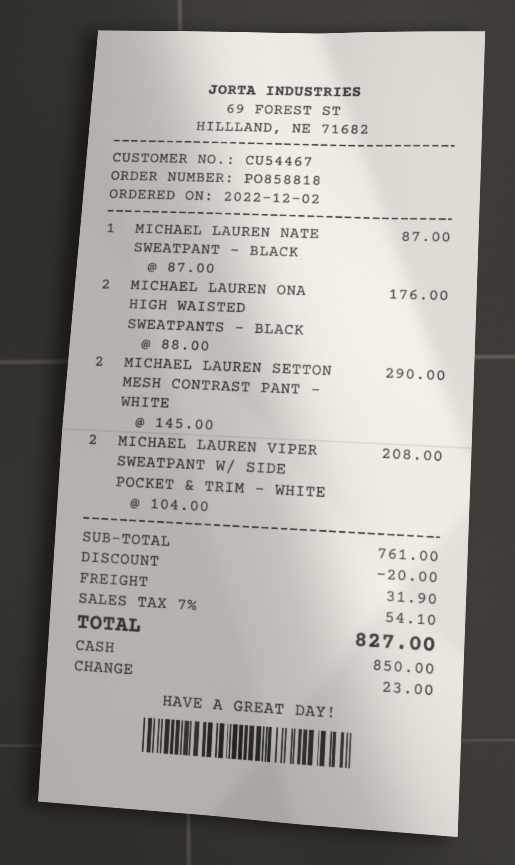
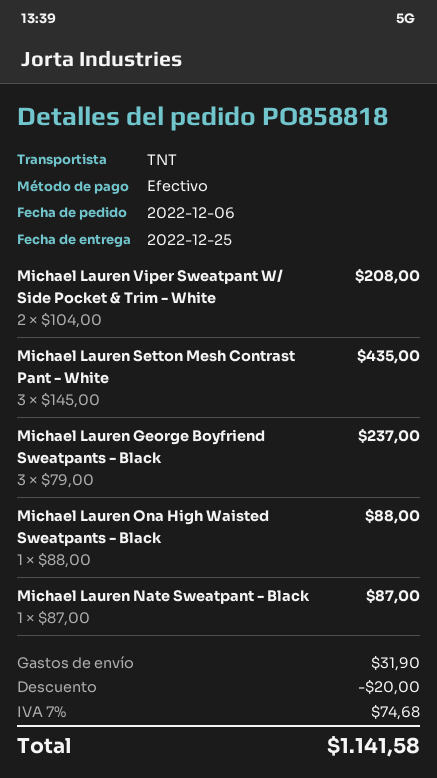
order date: 2022-12-02 -> 2022-12-06
MICHAEL LAUREN ONA HIGH WAISTED SWEATPANTS - BLACK: 2 x 88.00 = 176.00 -> 1 x 88.00 = 88.00
MICHAEL LAUREN SETTON MESH CONTRAST PANT - WHITE: 2 x 145.00 = 290.00 -> 3 x 145.00 = 435.00
Michael Lauren George Boyfriend Sweatpants - Black: none -> 3 x 79.00 = 237.00
tax: 7% = 54.10 -> 7% = 74.68
total: 827.00 -> 1141.58

